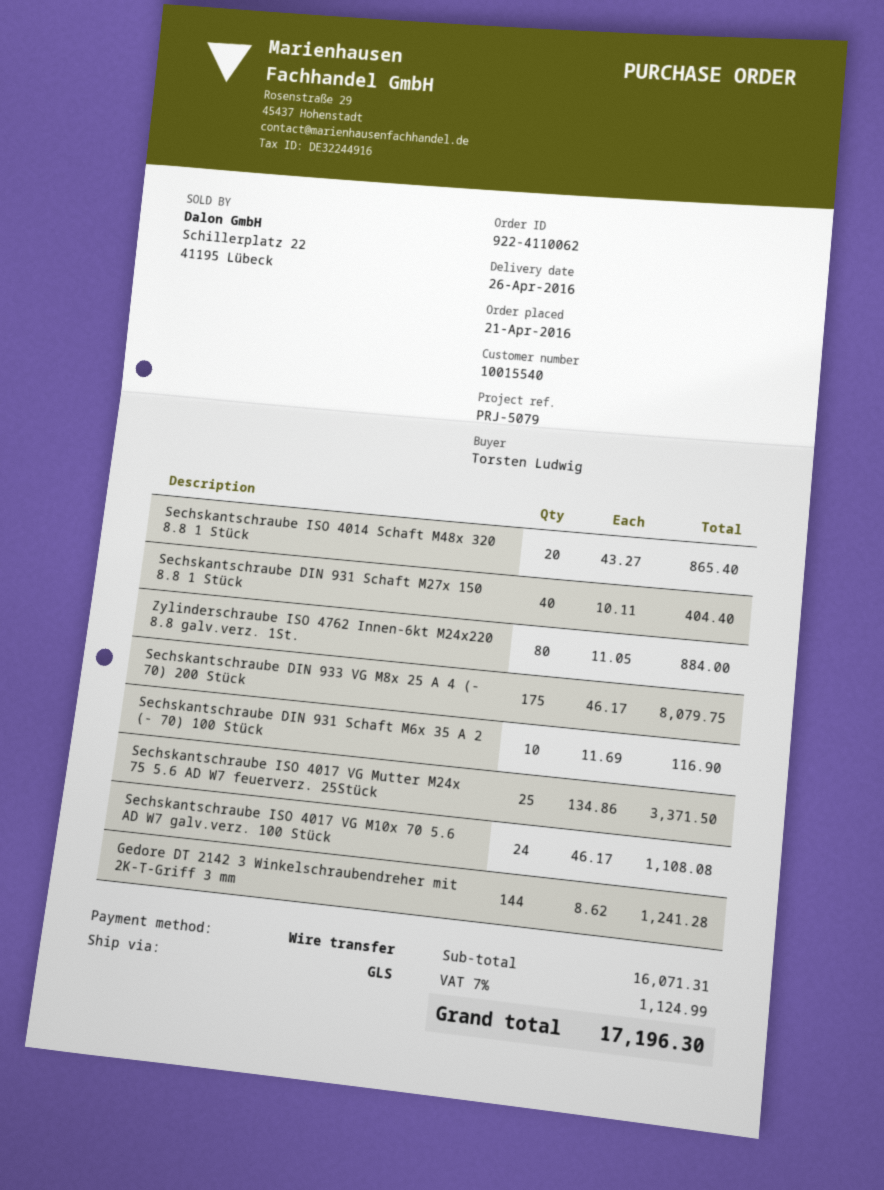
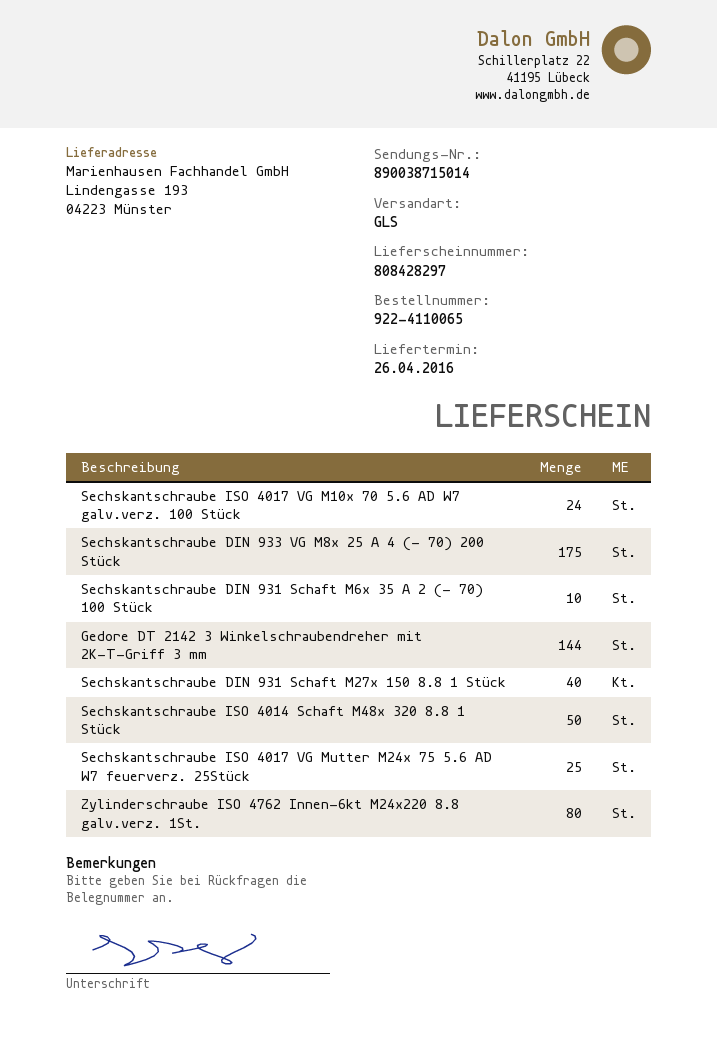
order number: 922-4110062 -> 922-4110065
Sechskantschraube ISO 4014 Schaft M48x 320 8.8 1 Stück: 20 -> 50

